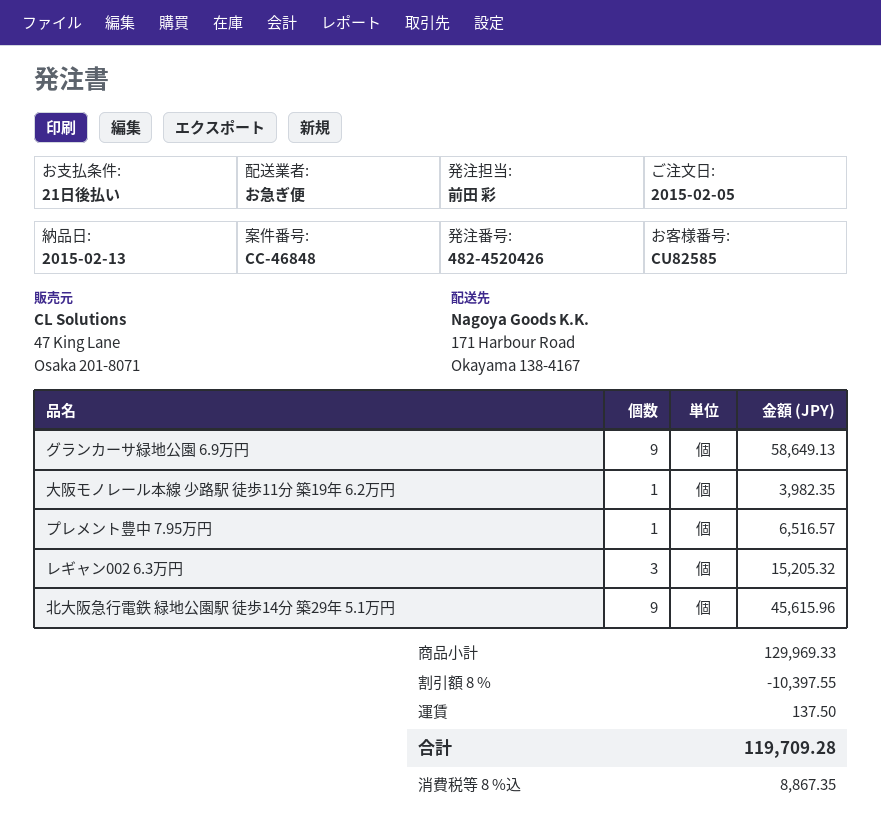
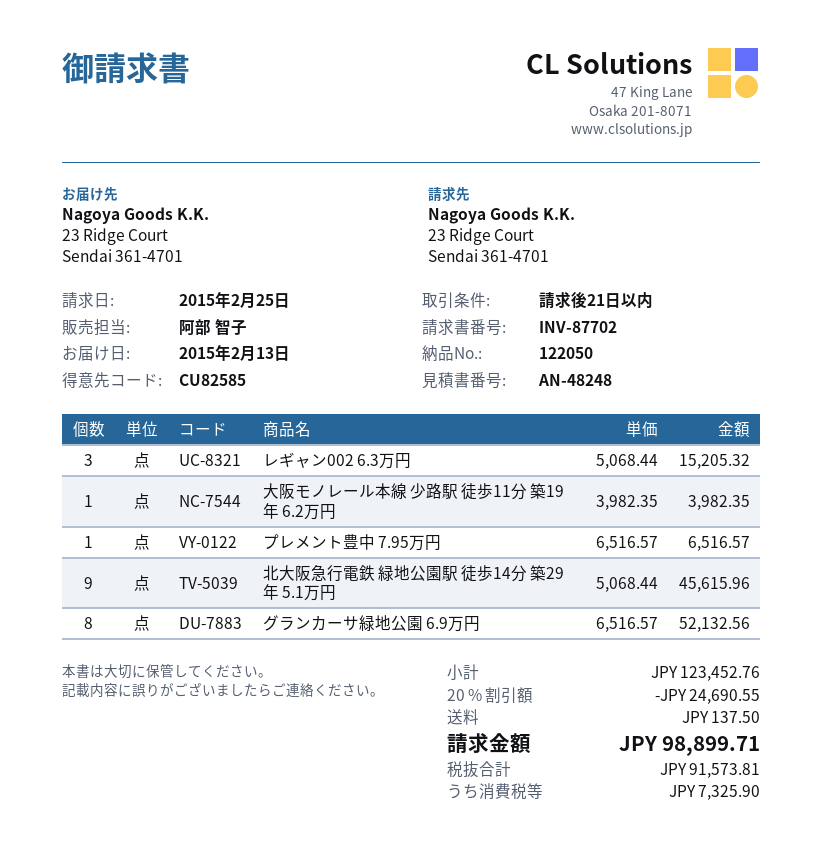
ship to: 171 Harbour Road, Okayama 138-4167 -> 23 Ridge Court, Sendai 361-4701
グランカーサ緑地公園 6.9万円: 9 for 58649.13 -> 8 for 52132.56
subtotal: 129969.33 -> 123452.76
discount: 8% = 10397.55 -> 20% = 24690.55
tax: 8867.35 -> 7325.90
total: 119709.28 -> 98899.71

